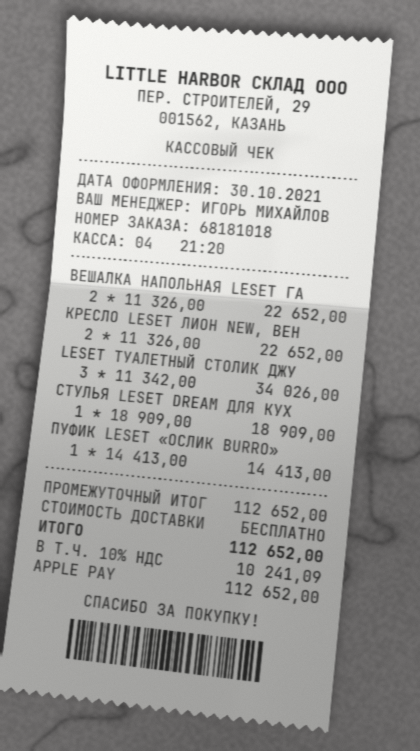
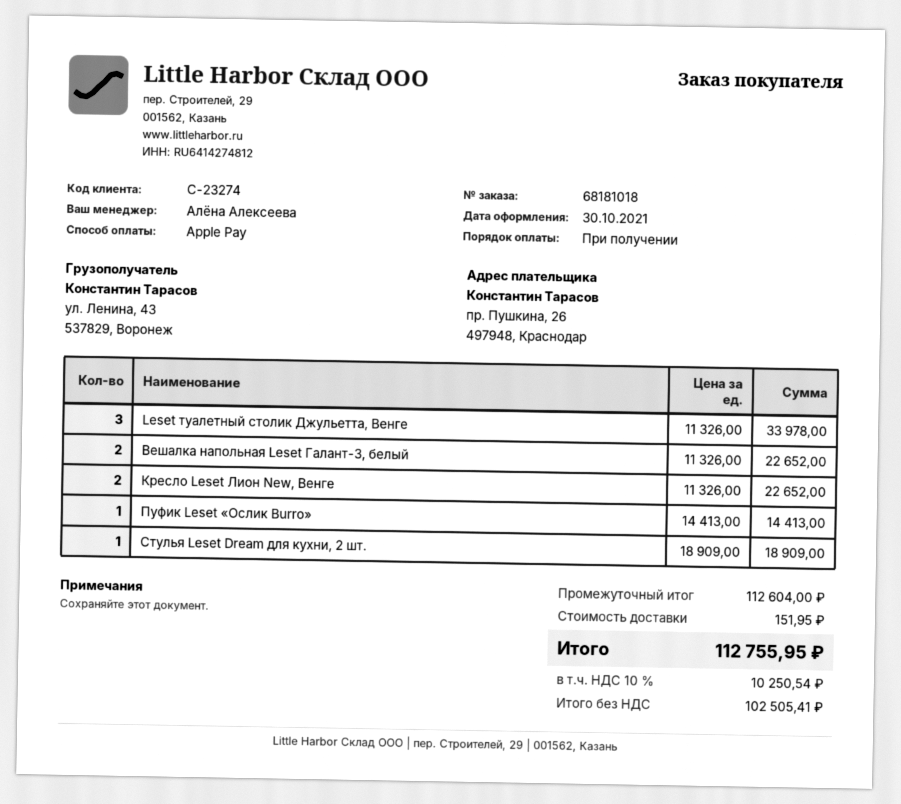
sales rep: ИГОРЬ МИХАЙЛОВ -> Алёна Алексеева
LESET ТУАЛЕТНЫЙ СТОЛИК ДЖУ: 3 x 11342.00 = 34026.00 -> 3 x 11326.00 = 33978.00
subtotal: 112652.00 -> 112604.00
shipping: 0.00 -> 151.95
tax: 10% = 10241.09 -> 10% = 10250.54
total: 112652.00 -> 112755.95

